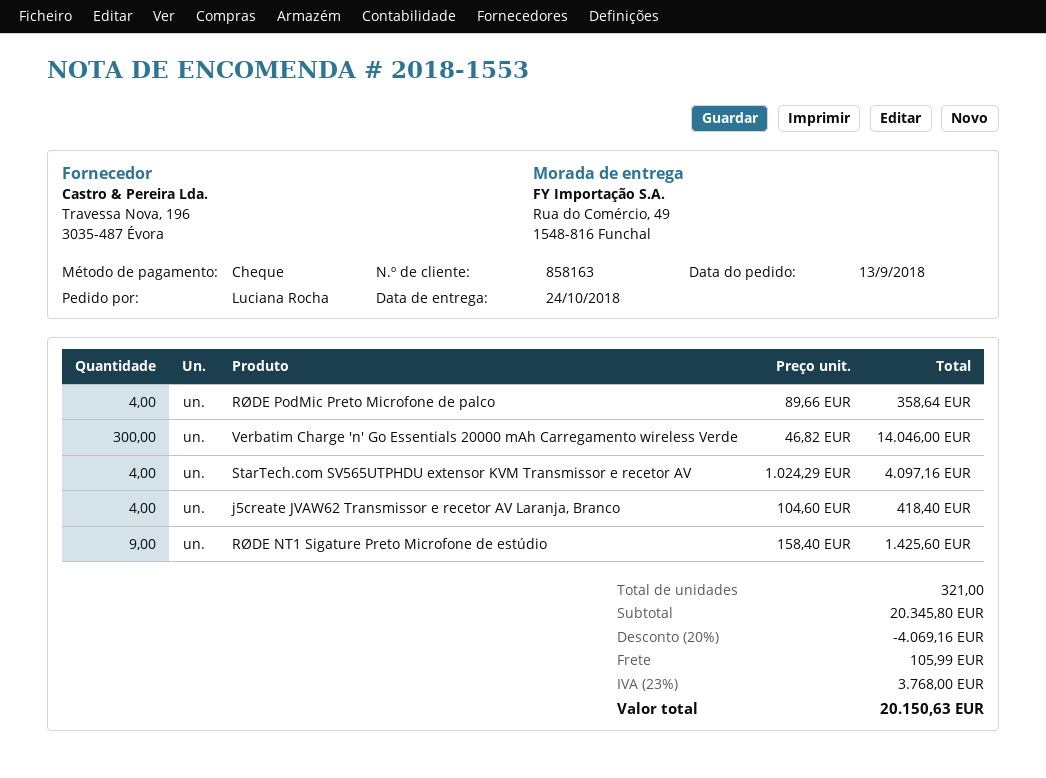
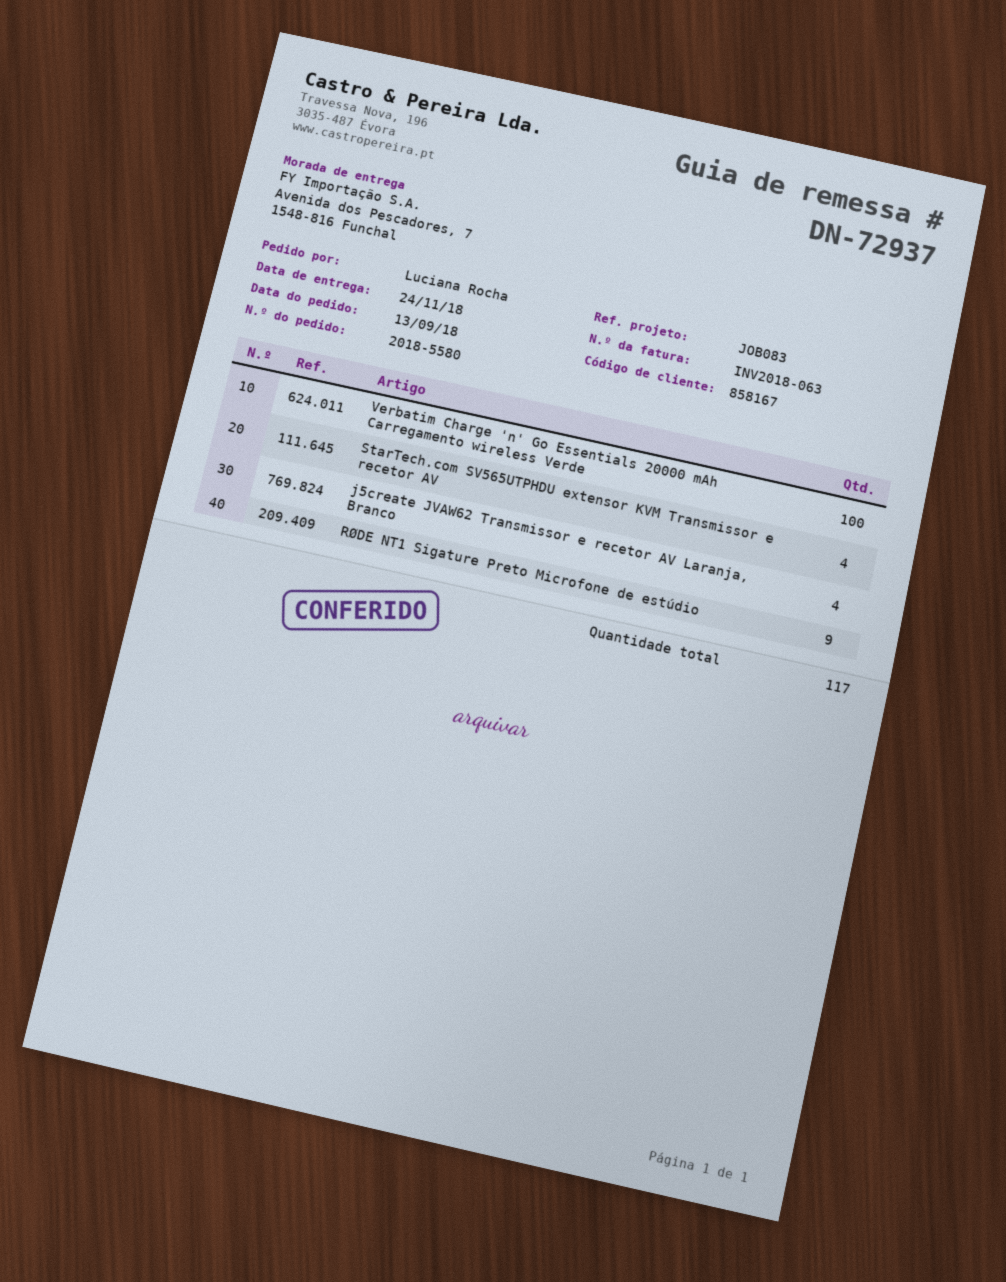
order number: 2018-1553 -> 2018-5580
delivery date: 2018-10-24 -> 2018-11-24
customer number: 858163 -> 858167
ship to: Rua do Comércio, 49, 1548-816 Funchal -> Avenida dos Pescadores, 7, 1548-816 Funchal
RØDE PodMic Preto Microfone de palco: 4 -> none
Verbatim Charge 'n' Go Essentials 20000 mAh Carregamento wireless Verde: 300 -> 100
total quantity: 321 -> 117

